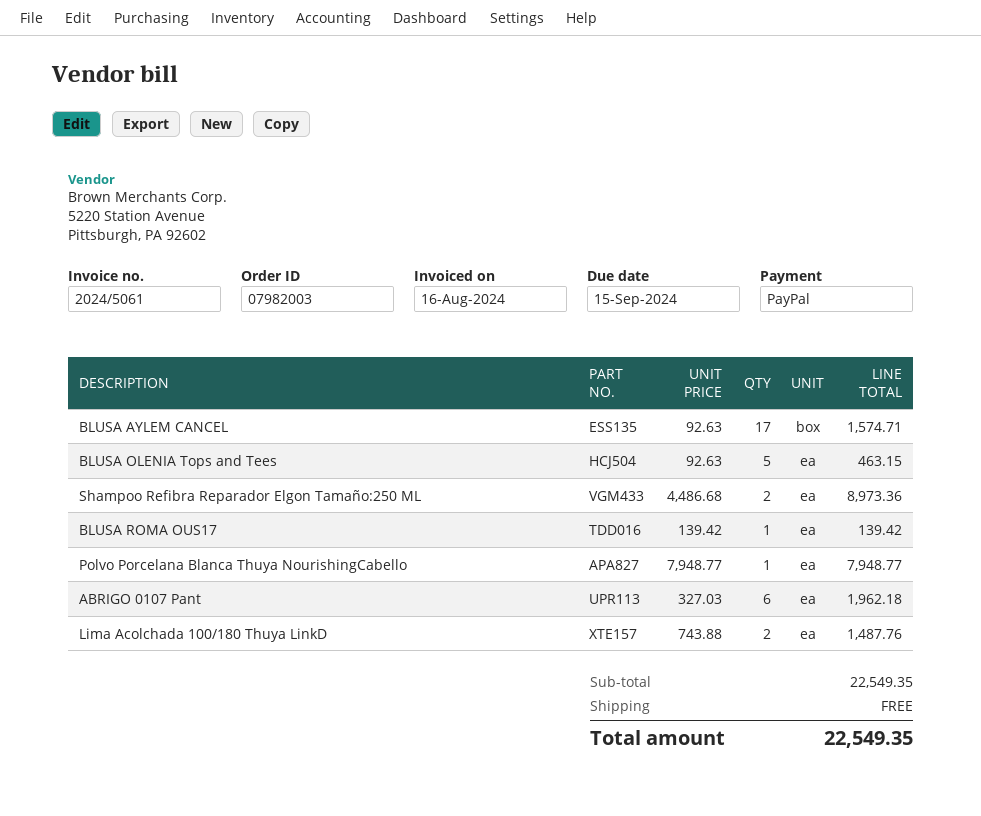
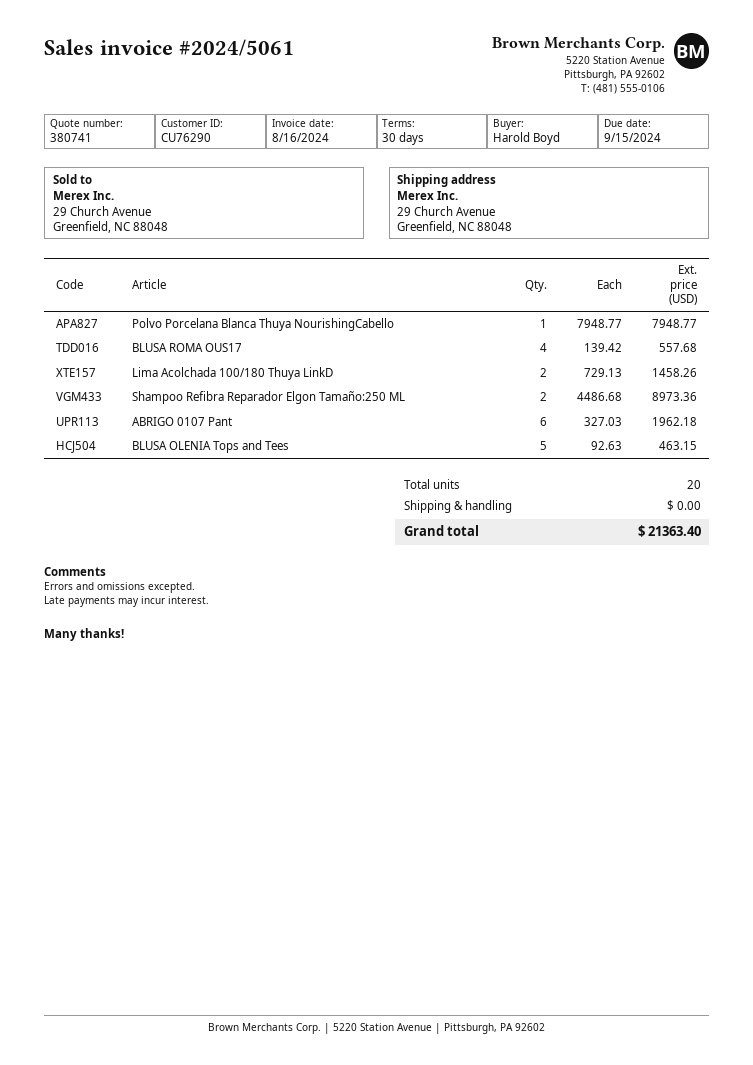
BLUSA AYLEM CANCEL: 17 x 92.63 = 1574.71 -> none
BLUSA ROMA OUS17: 1 x 139.42 = 139.42 -> 4 x 139.42 = 557.68
Lima Acolchada 100/180 Thuya LinkD: 2 x 743.88 = 1487.76 -> 2 x 729.13 = 1458.26
total: 22549.35 -> 21363.40

